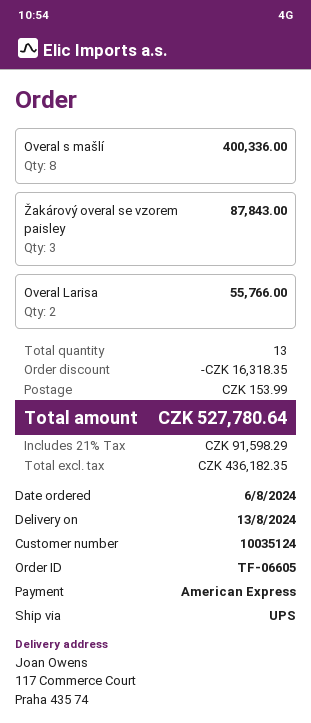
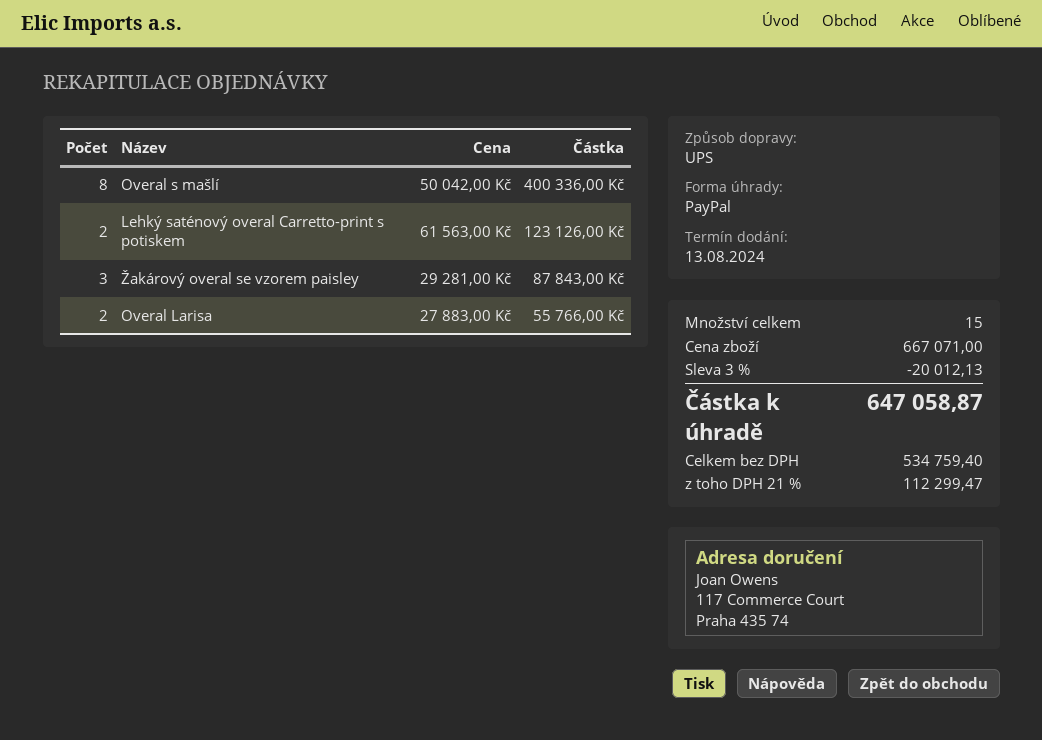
payment method: American Express -> PayPal
Lehký saténový overal Carretto-print s potiskem: none -> 2 for 123126.00
total quantity: 13 -> 15
discount: 16318.35 -> 20012.13
shipping: 153.99 -> none
net: 436182.35 -> 534759.40
tax: 21% = 91598.29 -> 21% = 112299.47
total: 527780.64 -> 647058.87

